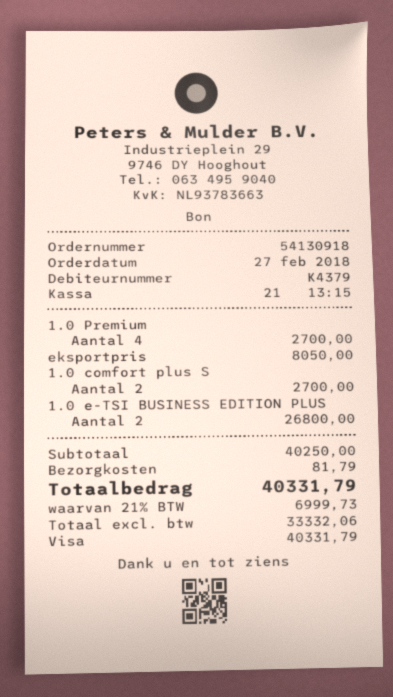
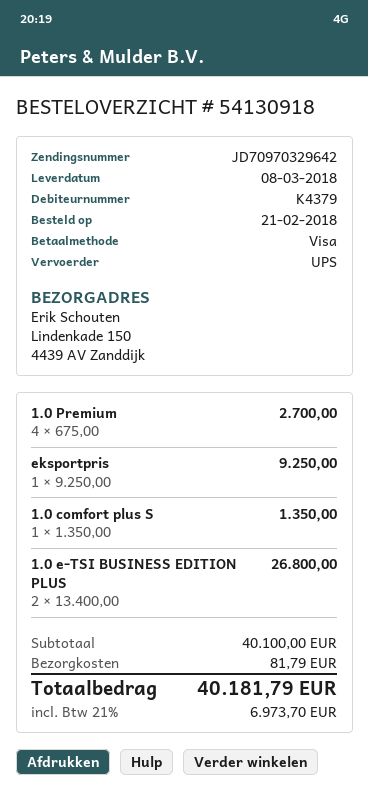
order date: 2018-02-27 -> 2018-02-21
eksportpris: 1 for 8050.00 -> 1 for 9250.00
1.0 comfort plus S: 2 for 2700.00 -> 1 for 1350.00
subtotal: 40250.00 -> 40100.00
tax: 21% = 6999.73 -> 21% = 6973.70
total: 40331.79 -> 40181.79

